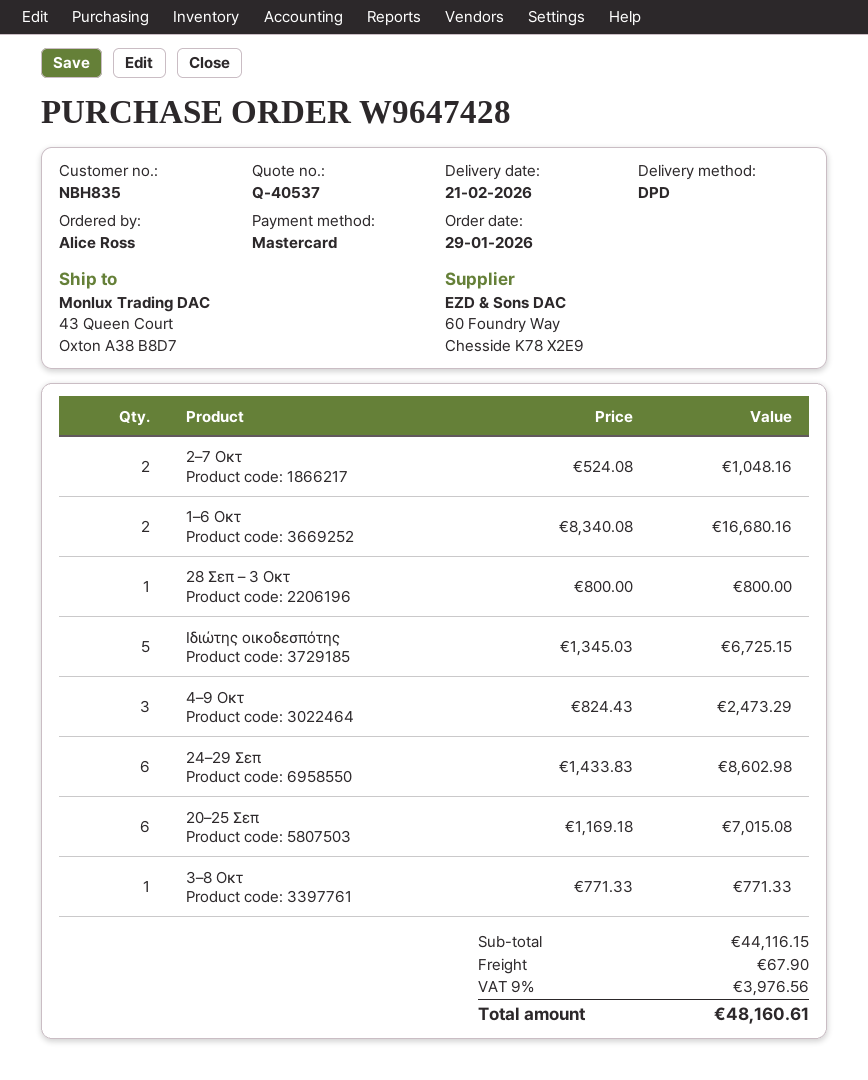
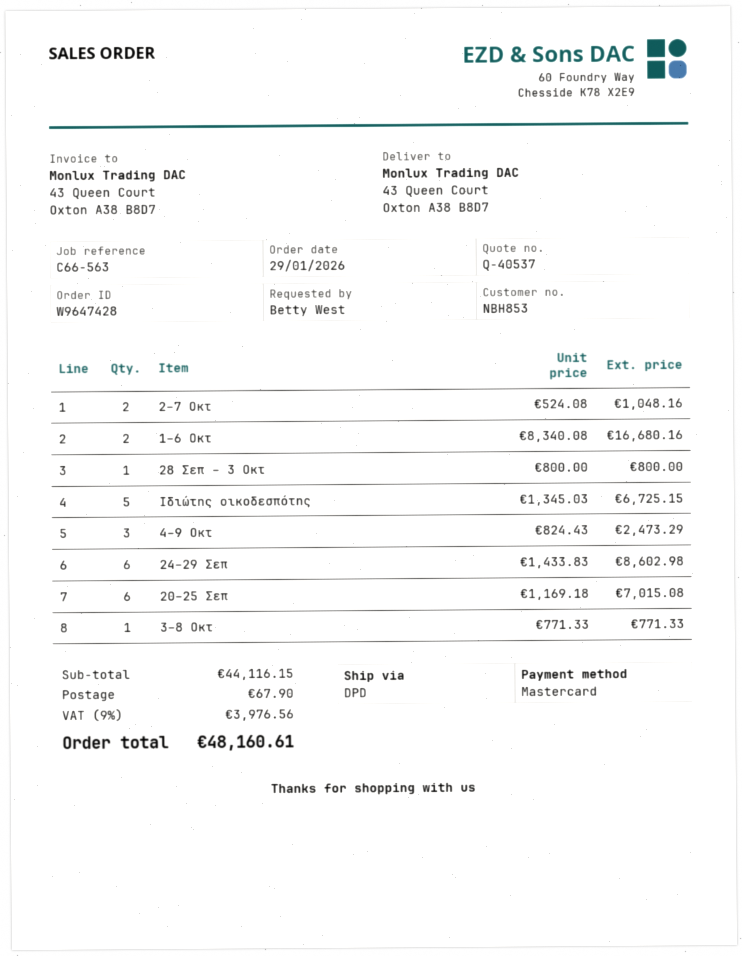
customer number: NBH835 -> NBH853
ordered by: Alice Ross -> Betty West

